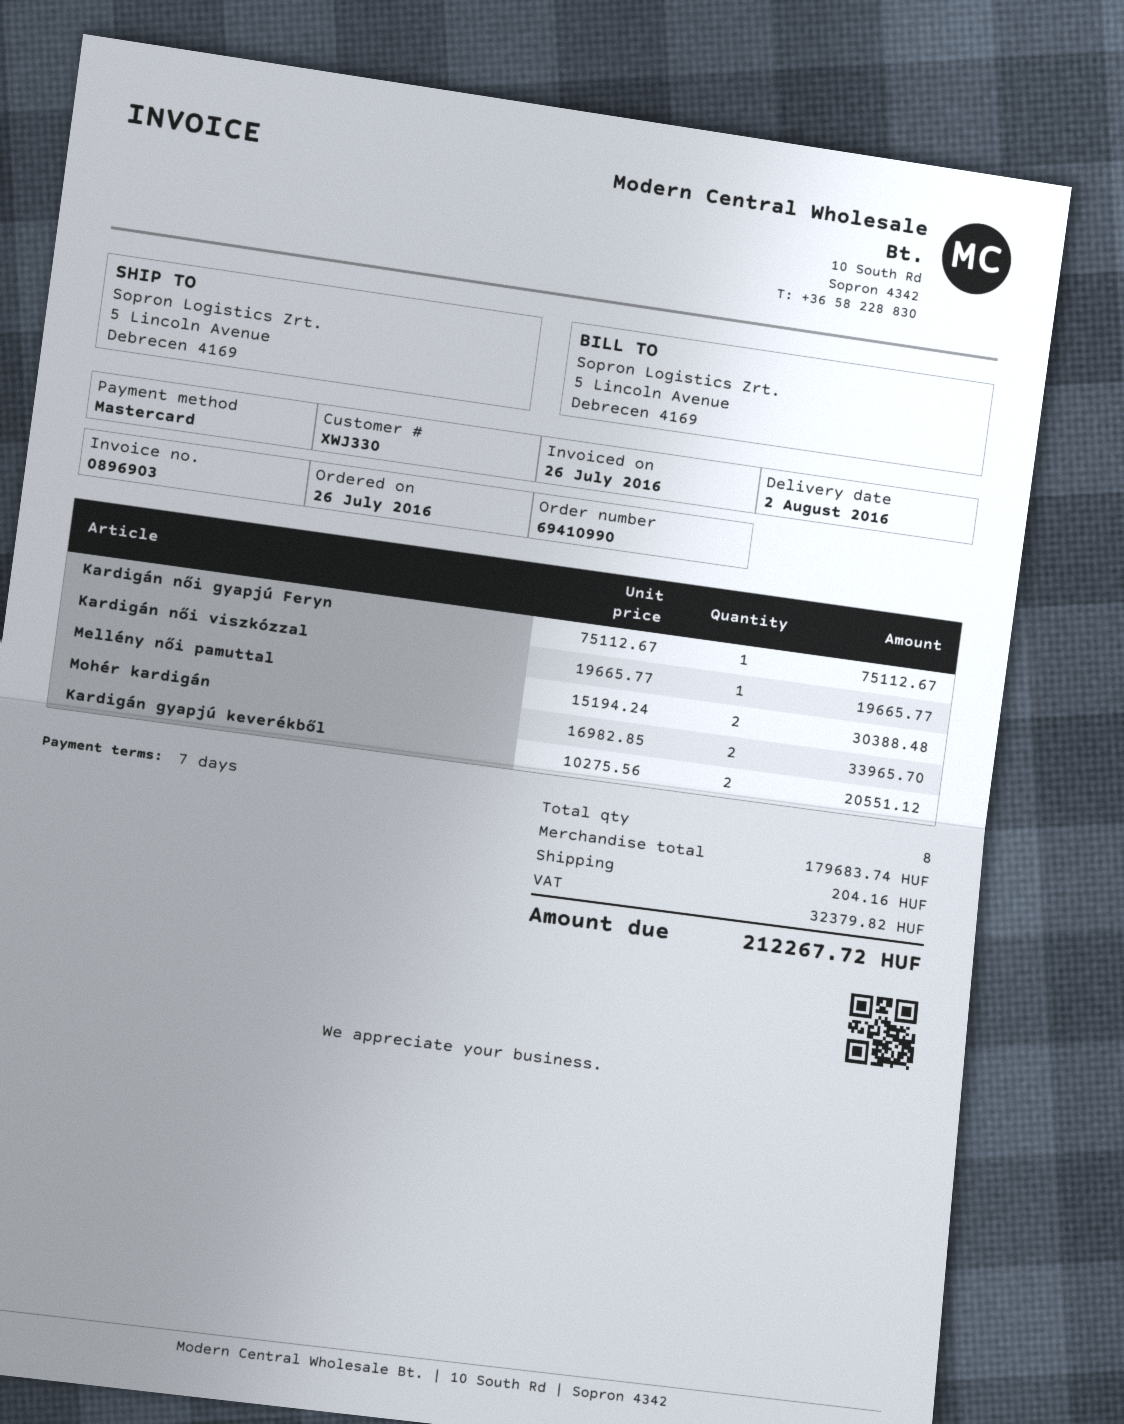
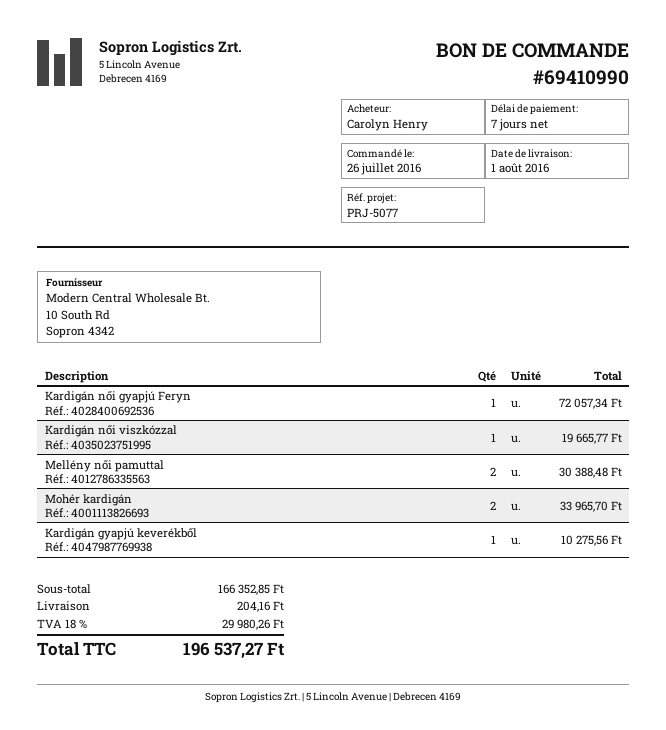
delivery date: 2016-08-02 -> 2016-08-01
Kardigán női gyapjú Feryn: 1 for 75112.67 -> 1 for 72057.34
Kardigán gyapjú keverékből: 2 for 20551.12 -> 1 for 10275.56
subtotal: 179683.74 -> 166352.85
tax: 32379.82 -> 29980.26
total: 212267.72 -> 196537.27

